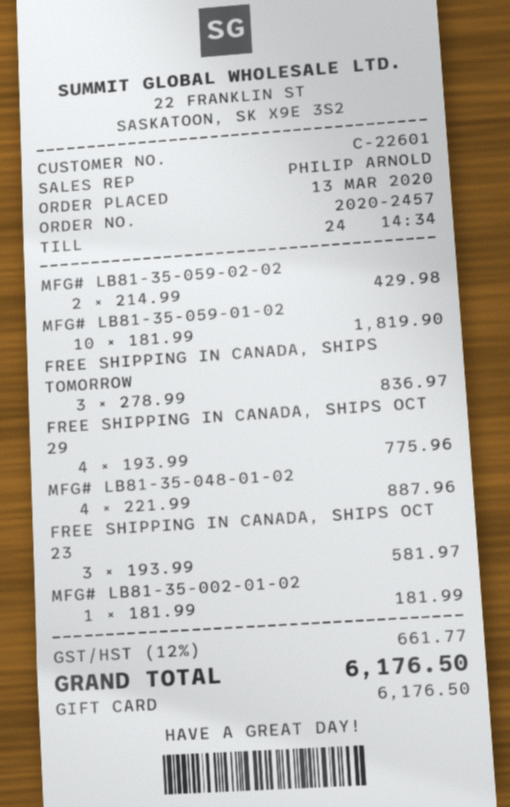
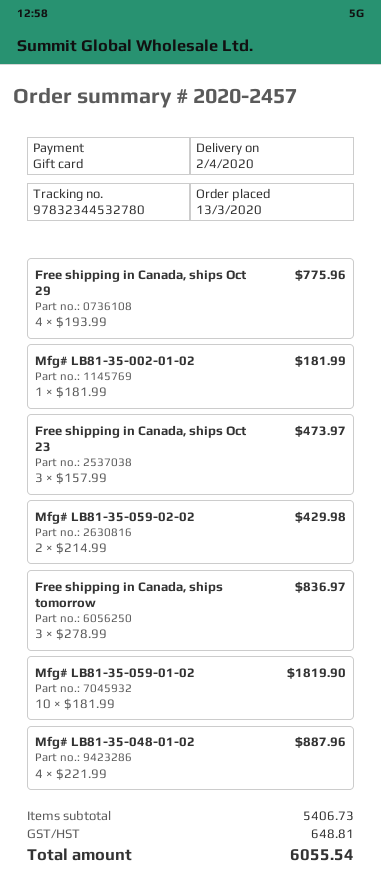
FREE SHIPPING IN CANADA, SHIPS OCT 23: 3 x 193.99 = 581.97 -> 3 x 157.99 = 473.97
tax: 661.77 -> 648.81
total: 6176.50 -> 6055.54

